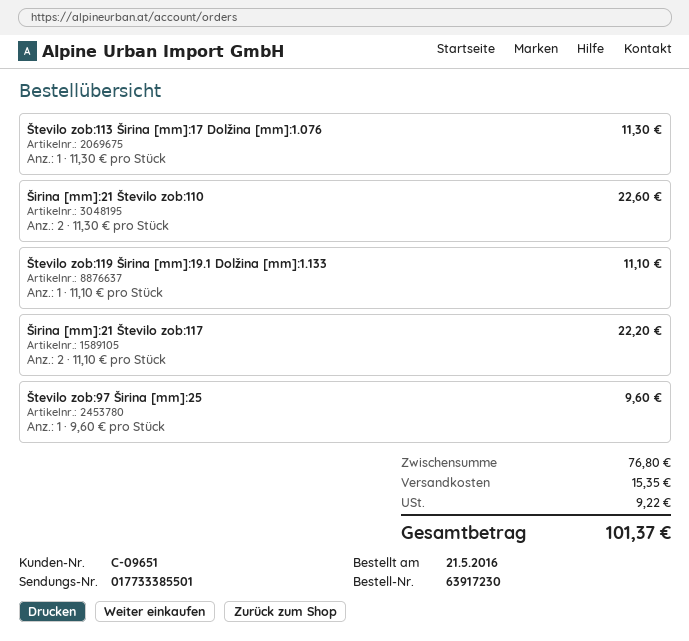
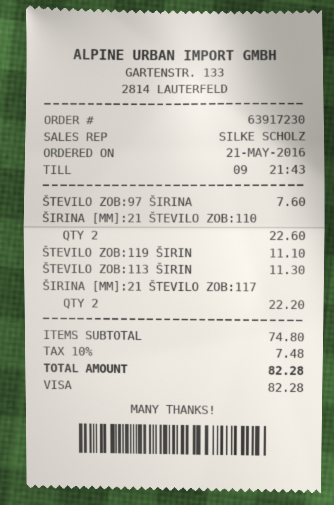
Število zob:97 Širina [mm]:25: 1 for 9.60 -> 1 for 7.60
subtotal: 76.80 -> 74.80
shipping: 15.35 -> none
tax: 9.22 -> 7.48
total: 101.37 -> 82.28

